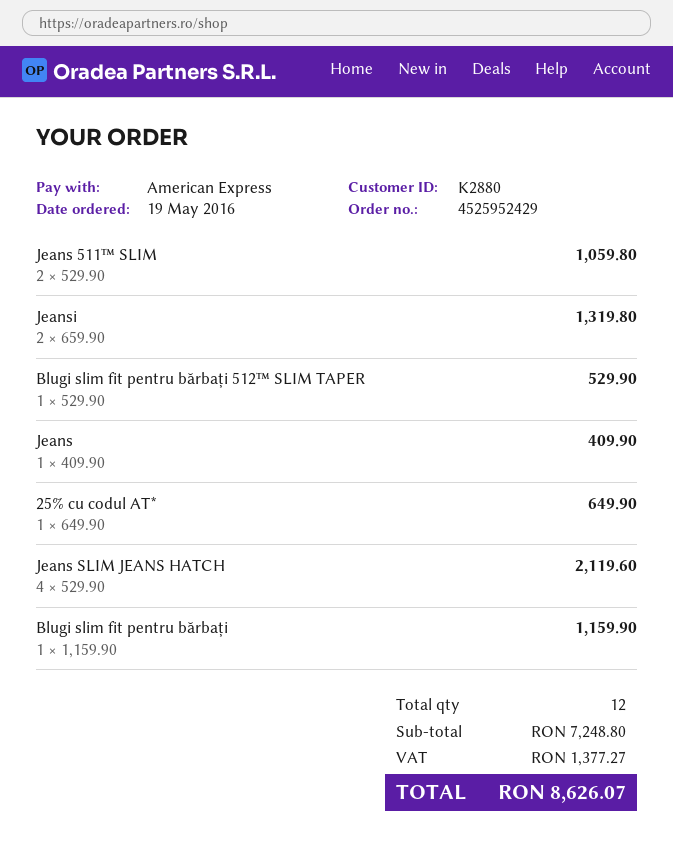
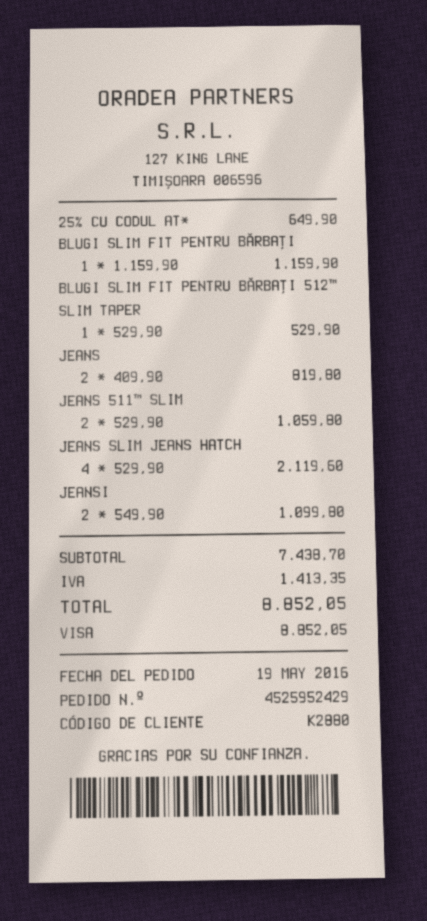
payment method: American Express -> Visa
Jeansi: 2 x 659.90 = 1319.80 -> 2 x 549.90 = 1099.80
Jeans: 1 x 409.90 = 409.90 -> 2 x 409.90 = 819.80
subtotal: 7248.80 -> 7438.70
tax: 1377.27 -> 1413.35
total: 8626.07 -> 8852.05

